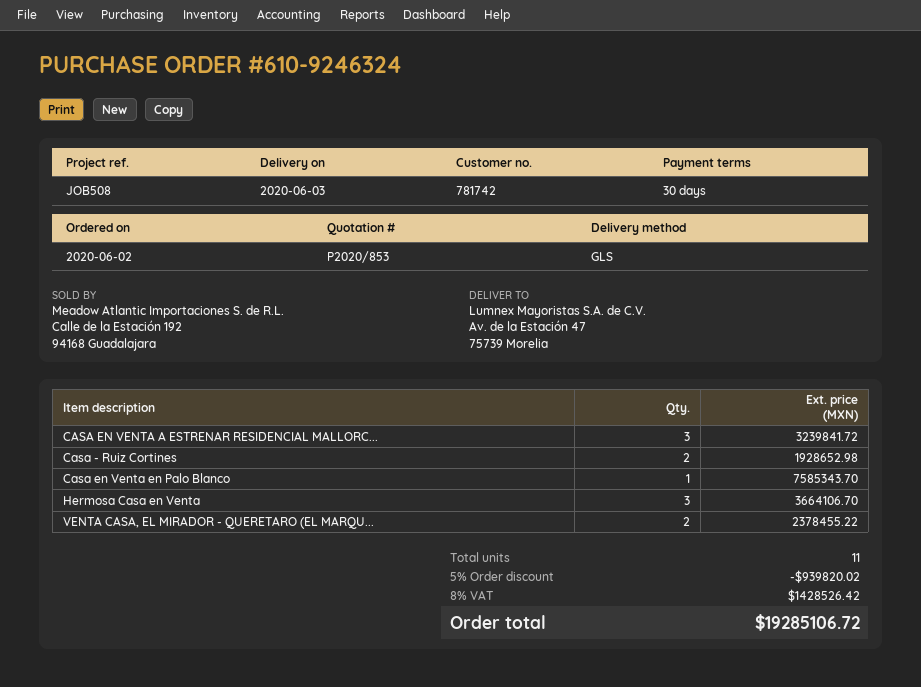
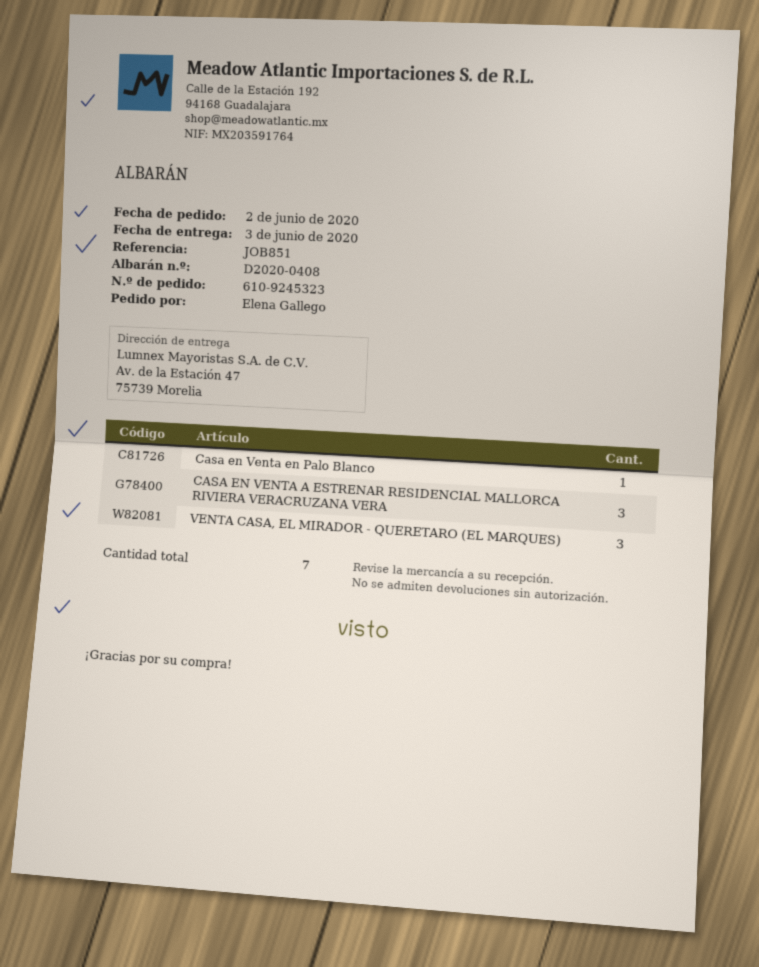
order number: 610-9246324 -> 610-9245323
reference: JOB508 -> JOB851
Casa - Ruiz Cortines: 2 -> none
Hermosa Casa en Venta: 3 -> none
VENTA CASA, EL MIRADOR - QUERETARO (EL MARQU...: 2 -> 3
total quantity: 11 -> 7

